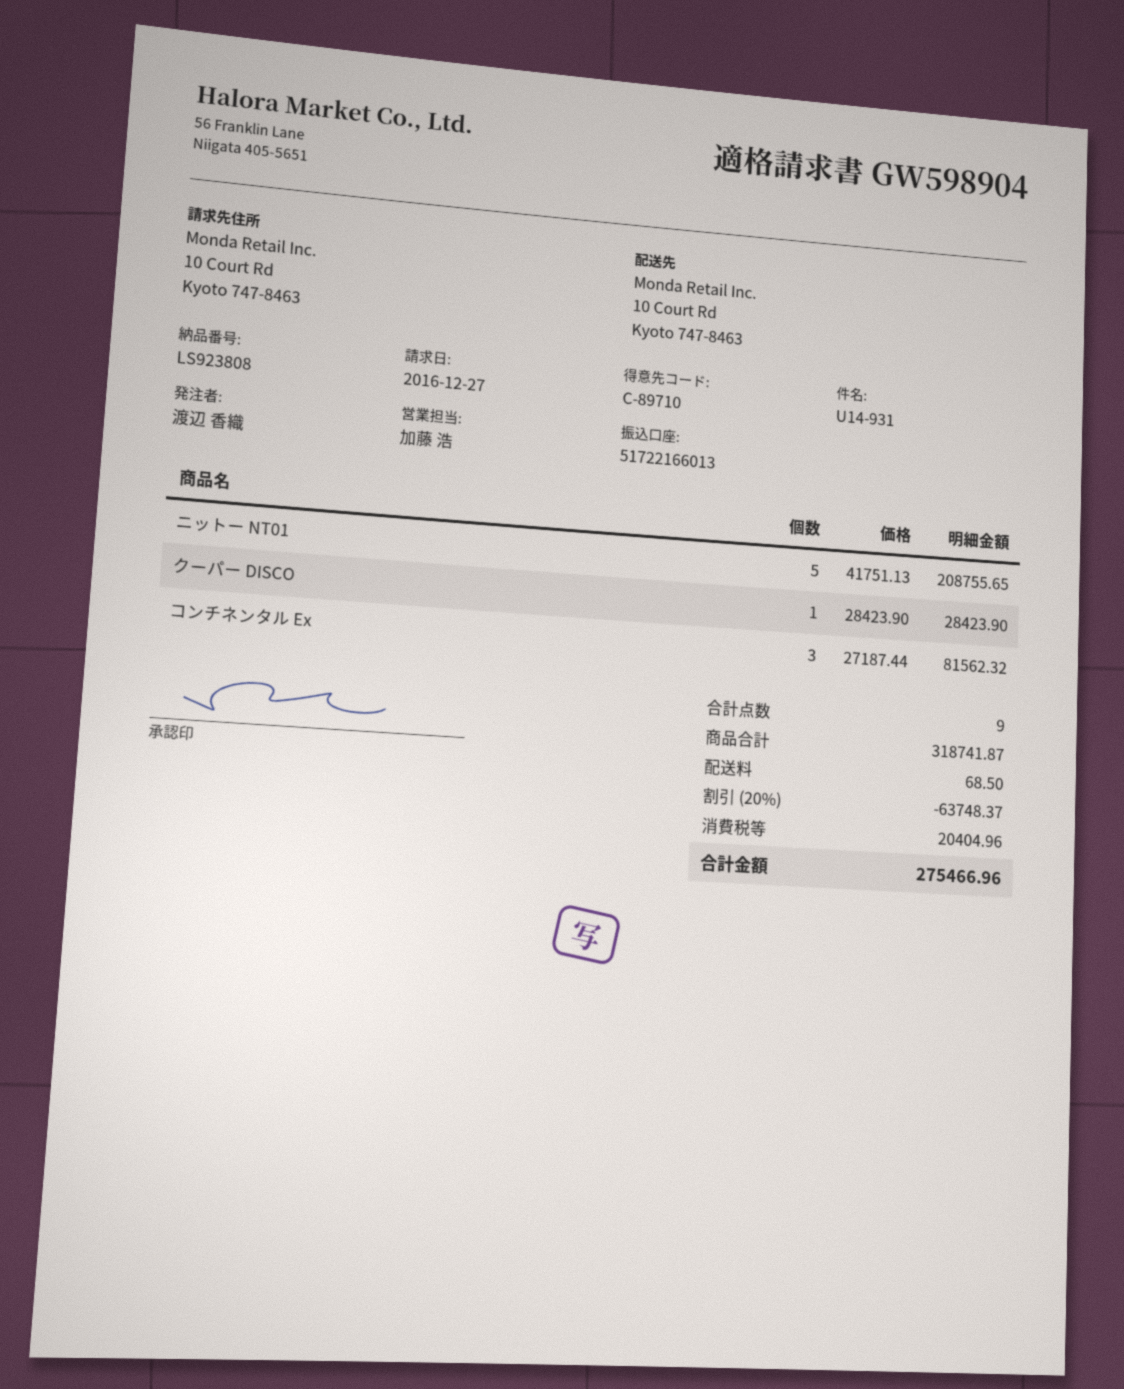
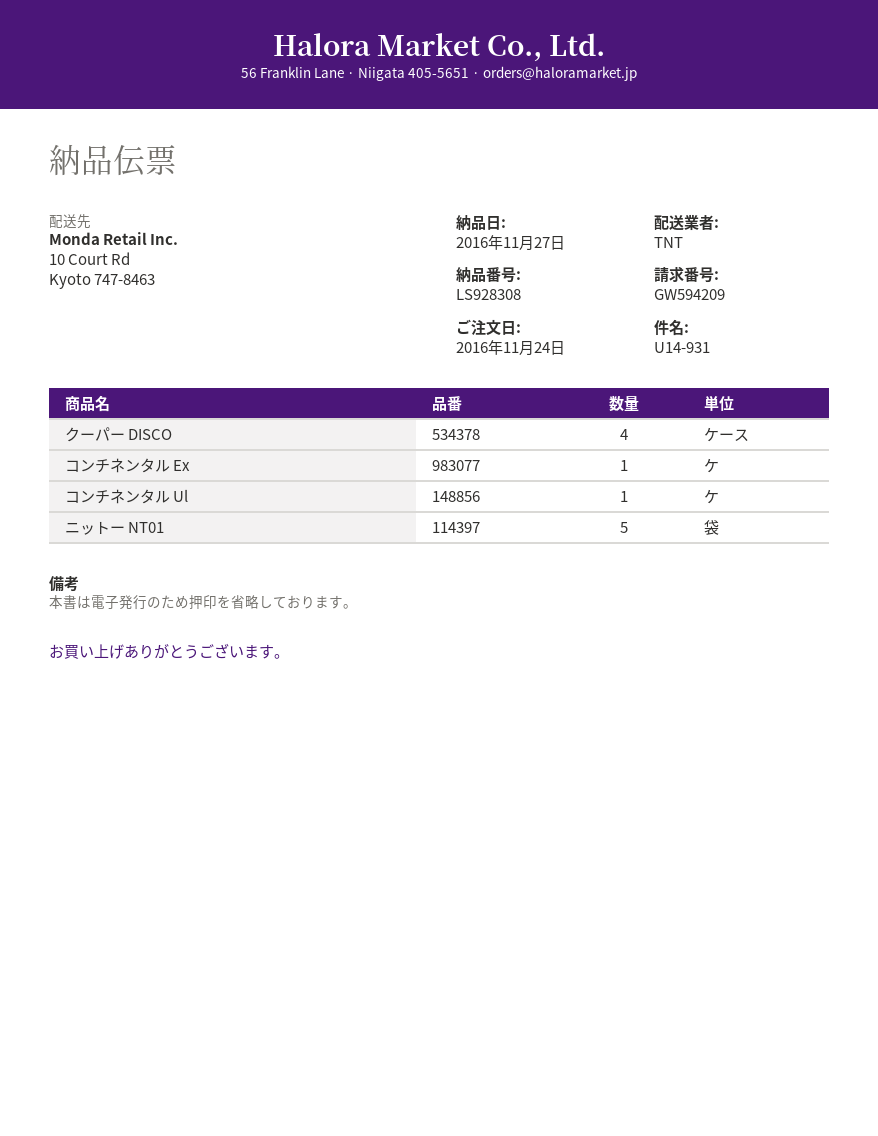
delivery note number: LS923808 -> LS928308
invoice number: GW598904 -> GW594209
クーパー DISCO: 1 -> 4
コンチネンタル Ex: 3 -> 1
コンチネンタル Ul: none -> 1

